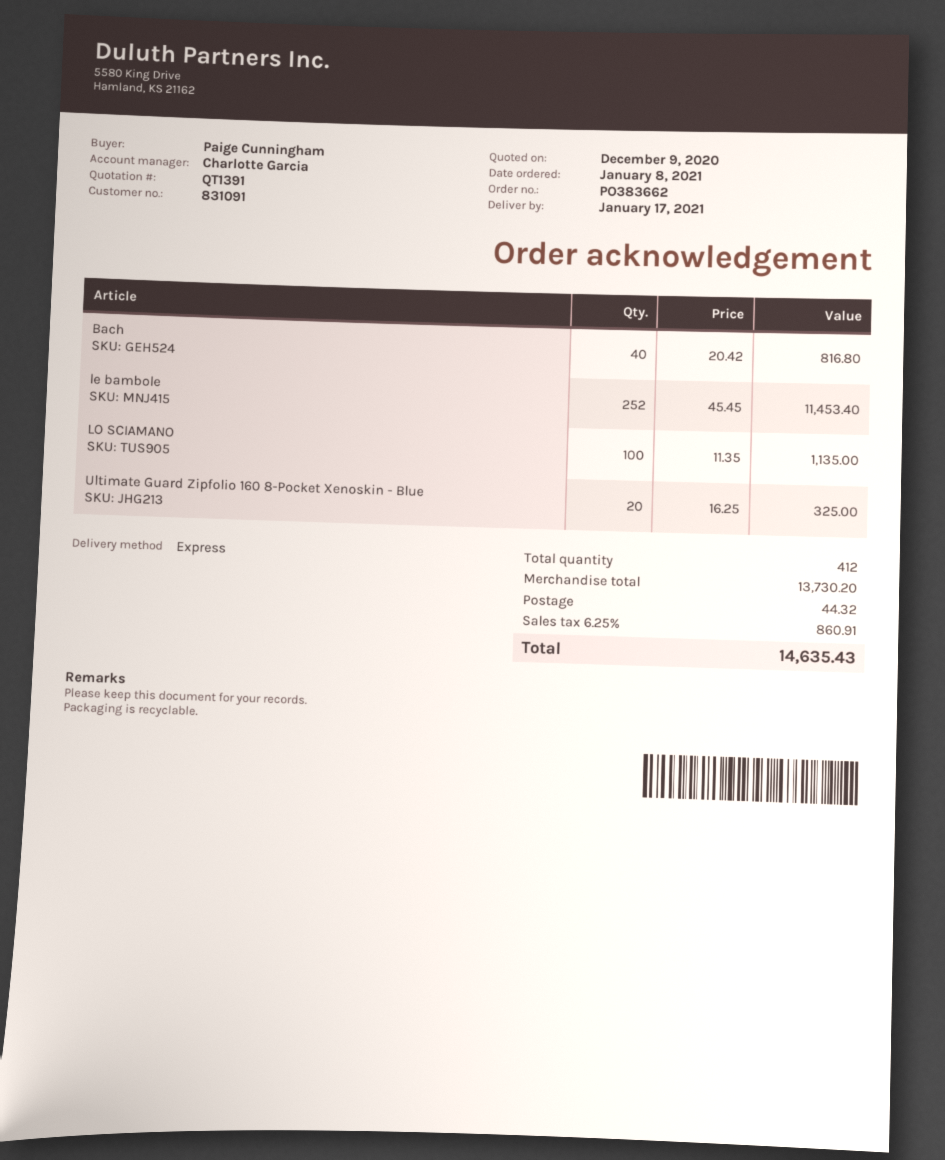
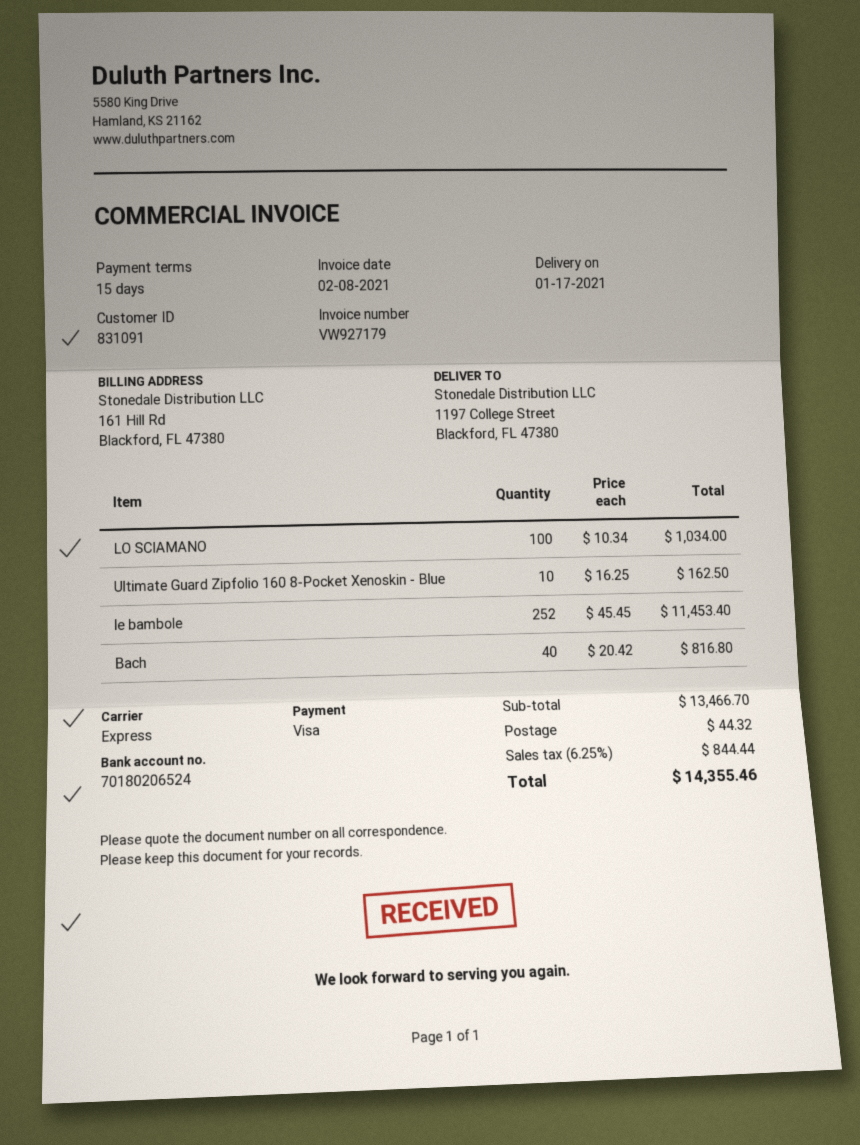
LO SCIAMANO: 100 x 11.35 = 1135.00 -> 100 x 10.34 = 1034.00
Ultimate Guard Zipfolio 160 8-Pocket Xenoskin - Blue: 20 x 16.25 = 325.00 -> 10 x 16.25 = 162.50
subtotal: 13730.20 -> 13466.70
tax: 6.25% = 860.91 -> 6.25% = 844.44
total: 14635.43 -> 14355.46

